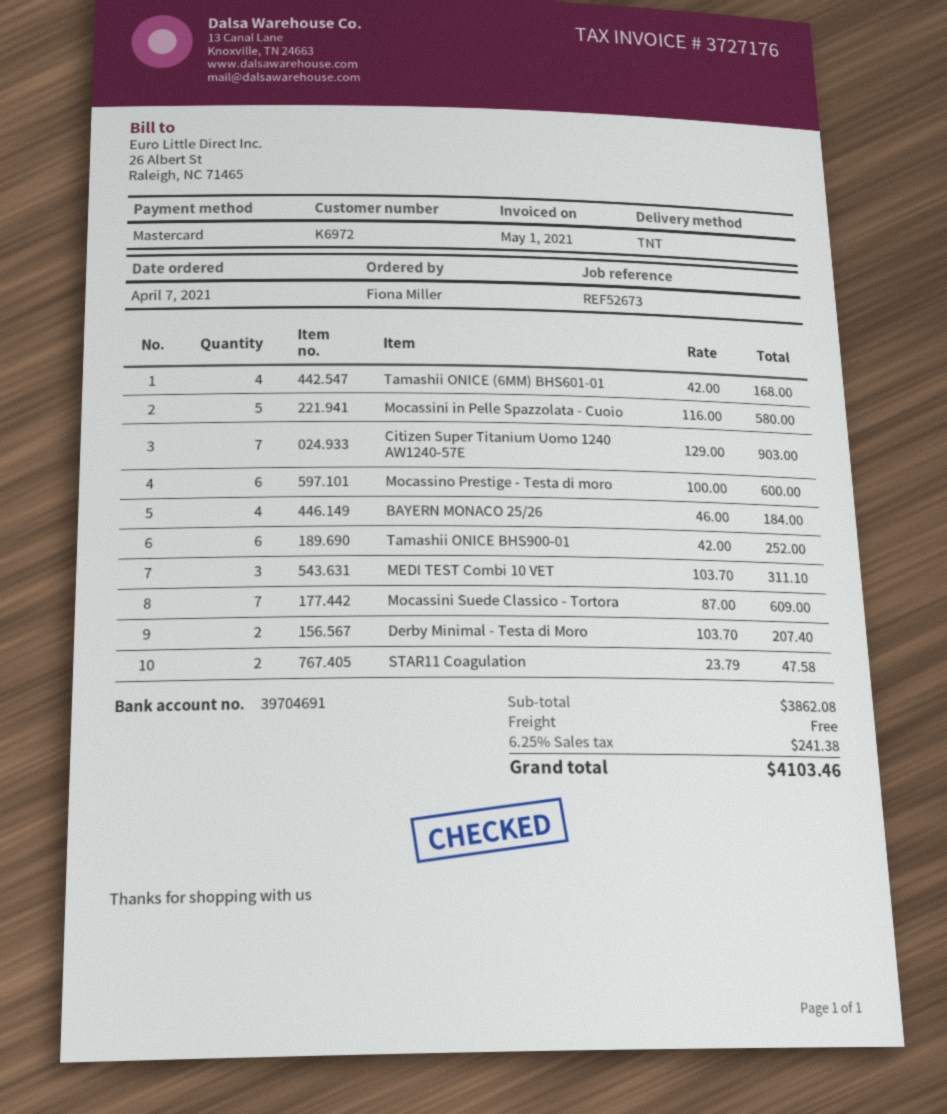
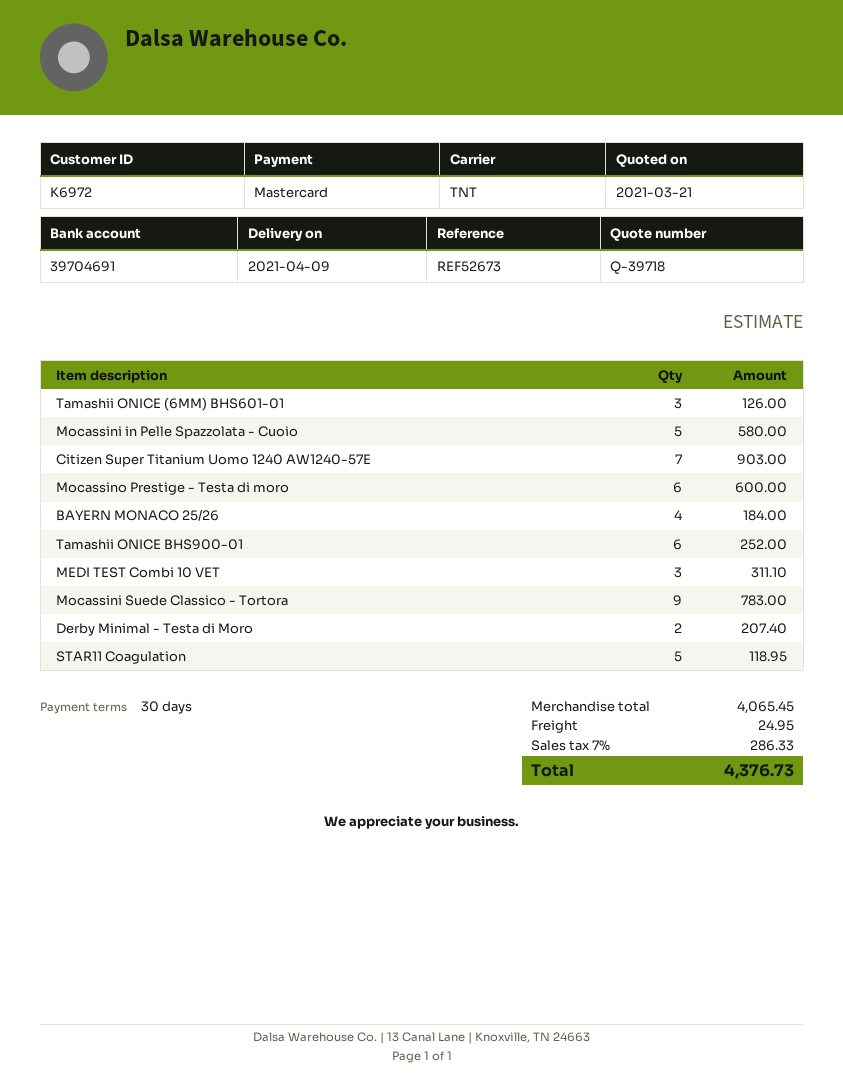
Tamashii ONICE (6MM) BHS601-01: 4 for 168.00 -> 3 for 126.00
Mocassini Suede Classico - Tortora: 7 for 609.00 -> 9 for 783.00
STAR11 Coagulation: 2 for 47.58 -> 5 for 118.95
subtotal: 3862.08 -> 4065.45
shipping: 0.00 -> 24.95
tax: 6.25% = 241.38 -> 7% = 286.33
total: 4103.46 -> 4376.73

